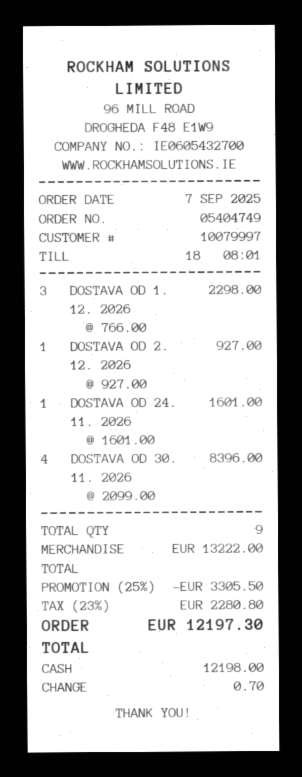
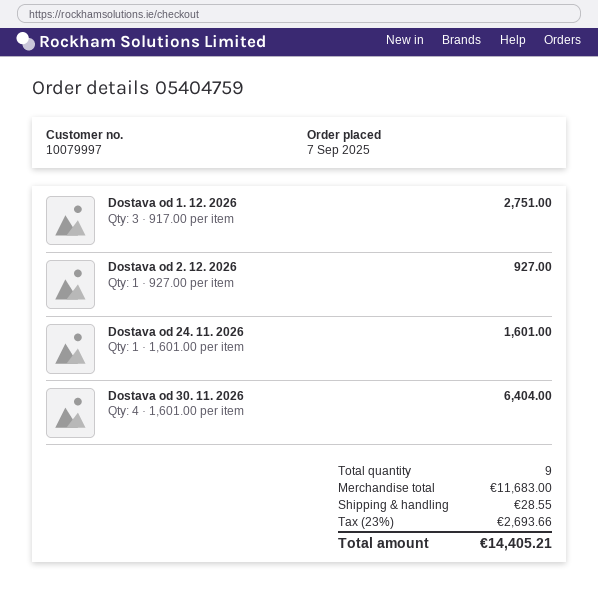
order number: 05404749 -> 05404759
DOSTAVA OD 1. 12. 2026: 3 x 766.00 = 2298.00 -> 3 x 917.00 = 2751.00
DOSTAVA OD 30. 11. 2026: 4 x 2099.00 = 8396.00 -> 4 x 1601.00 = 6404.00
subtotal: 13222.00 -> 11683.00
discount: 25% = 3305.50 -> none
shipping: none -> 28.55
tax: 23% = 2280.80 -> 23% = 2693.66
total: 12197.30 -> 14405.21

